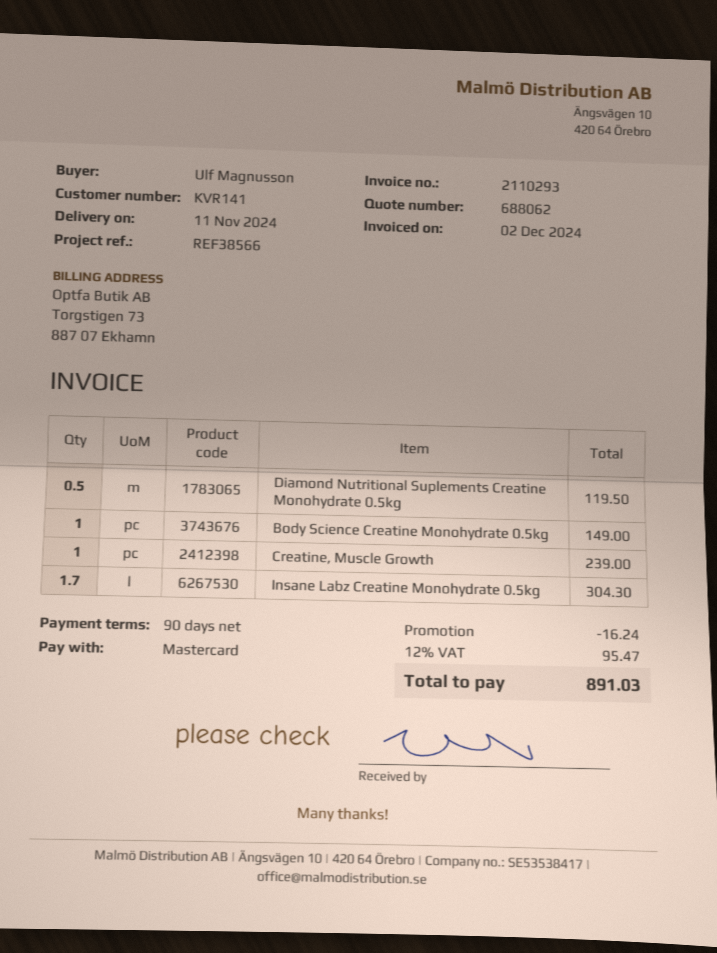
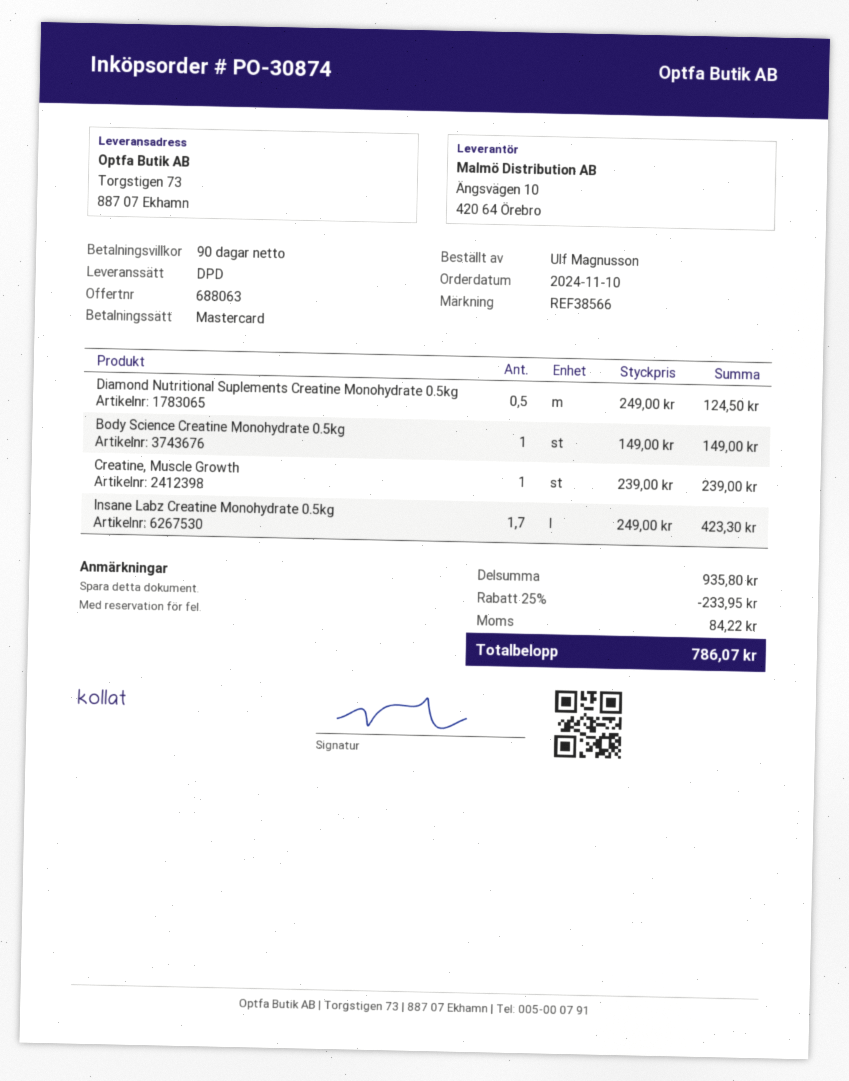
quote number: 688062 -> 688063
Diamond Nutritional Suplements Creatine Monohydrate 0.5kg: 0.5 for 119.50 -> 0.5 for 124.50
Insane Labz Creatine Monohydrate 0.5kg: 1.7 for 304.30 -> 1.7 for 423.30
discount: 16.24 -> 233.95
tax: 95.47 -> 84.22
total: 891.03 -> 786.07

